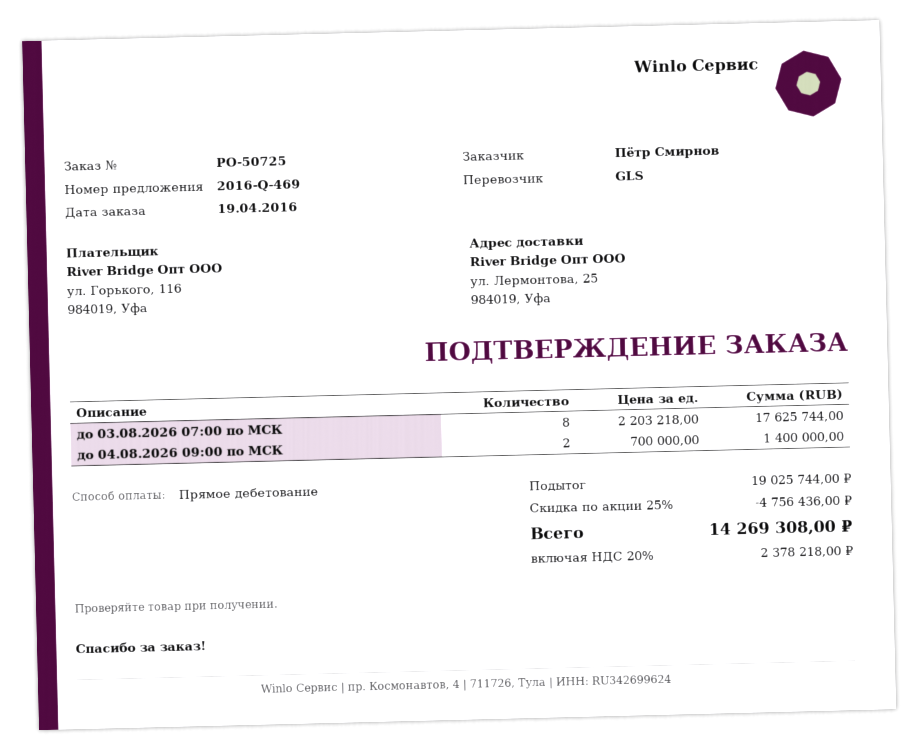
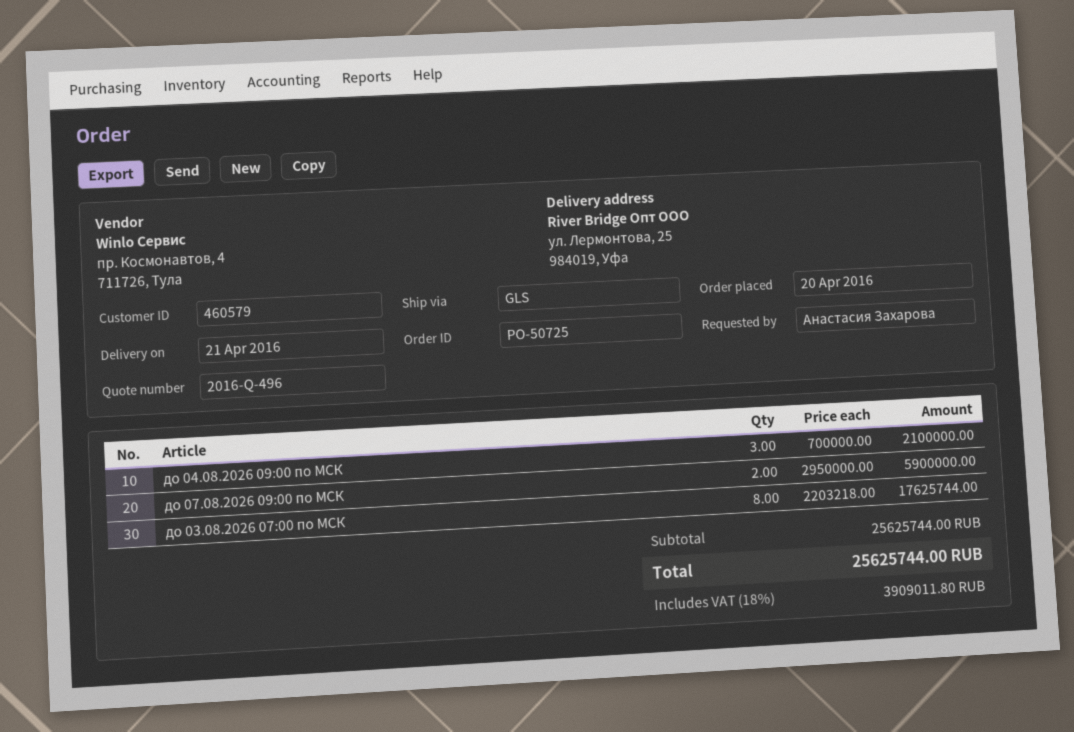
quote number: 2016-Q-469 -> 2016-Q-496
order date: 2016-04-19 -> 2016-04-20
ordered by: Пётр Смирнов -> Анастасия Захарова
до 04.08.2026 09:00 по МСК: 2 x 700000.00 = 1400000.00 -> 3 x 700000.00 = 2100000.00
до 07.08.2026 09:00 по МСК: none -> 2 x 2950000.00 = 5900000.00
subtotal: 19025744.00 -> 25625744.00
discount: 25% = 4756436.00 -> none
tax: 20% = 2378218.00 -> 18% = 3909011.80
total: 14269308.00 -> 25625744.00

